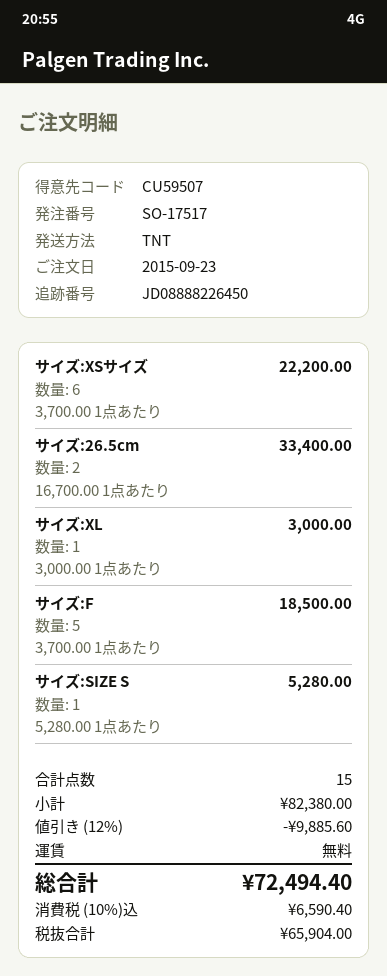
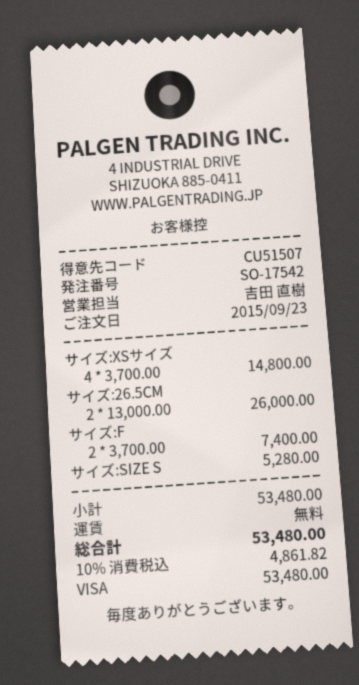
order number: SO-17517 -> SO-17542
customer number: CU59507 -> CU51507
サイズ:XSサイズ: 6 x 3700.00 = 22200.00 -> 4 x 3700.00 = 14800.00
サイズ:26.5cm: 2 x 16700.00 = 33400.00 -> 2 x 13000.00 = 26000.00
サイズ:XL: 1 x 3000.00 = 3000.00 -> none
サイズ:F: 5 x 3700.00 = 18500.00 -> 2 x 3700.00 = 7400.00
subtotal: 82380.00 -> 53480.00
discount: 12% = 9885.60 -> none
tax: 10% = 6590.40 -> 10% = 4861.82
total: 72494.40 -> 53480.00

